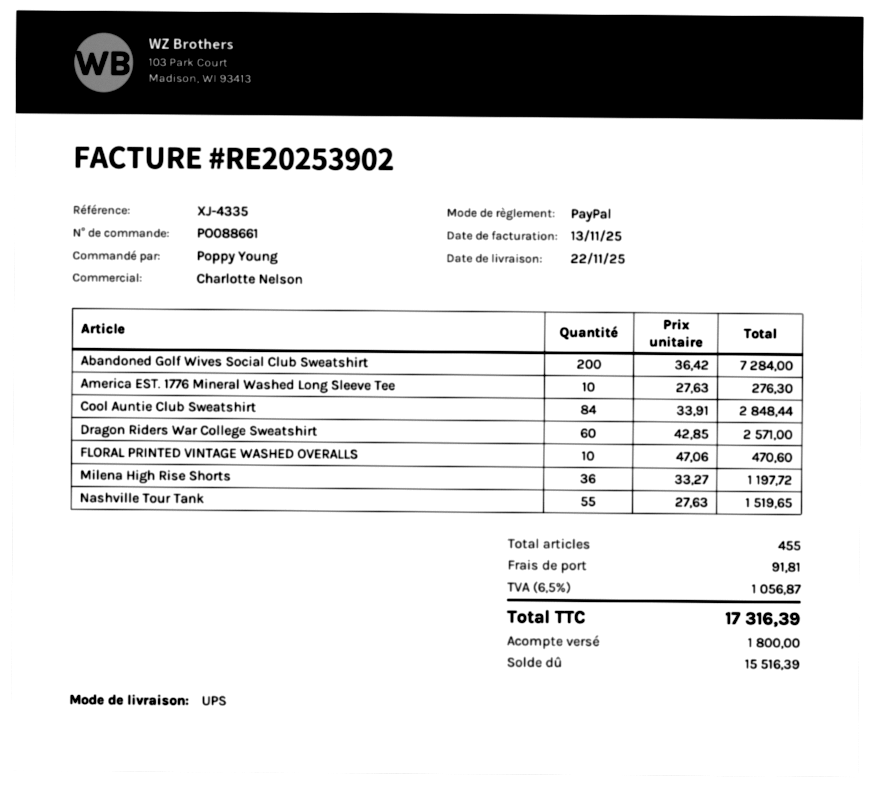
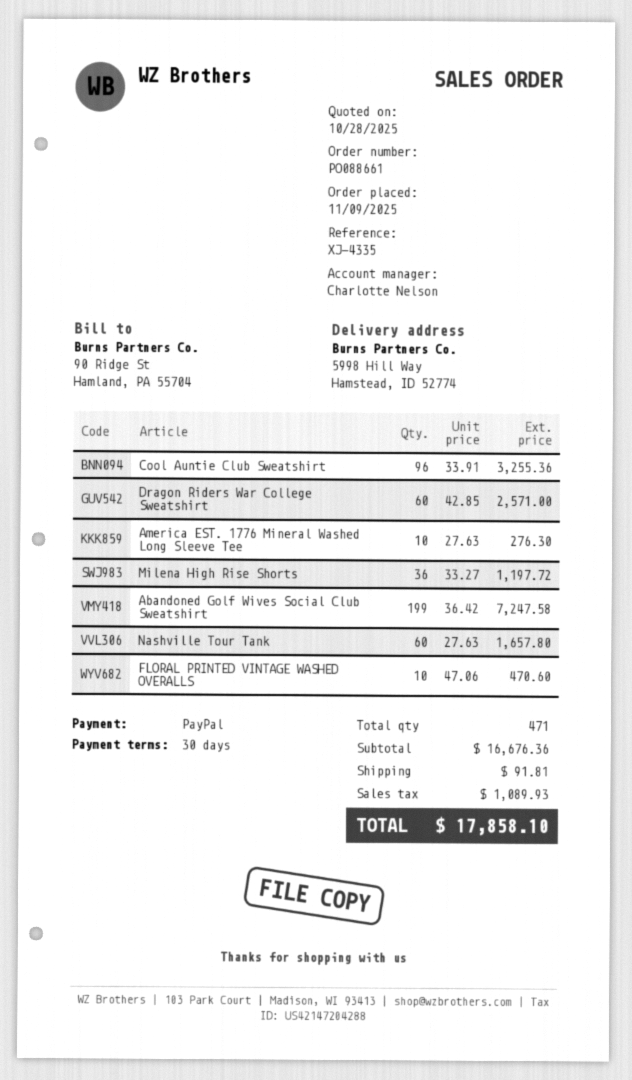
Abandoned Golf Wives Social Club Sweatshirt: 200 x 36.42 = 7284.00 -> 199 x 36.42 = 7247.58
Cool Auntie Club Sweatshirt: 84 x 33.91 = 2848.44 -> 96 x 33.91 = 3255.36
Nashville Tour Tank: 55 x 27.63 = 1519.65 -> 60 x 27.63 = 1657.80
total quantity: 455 -> 471
tax: 1056.87 -> 1089.93
total: 17316.39 -> 17858.10

